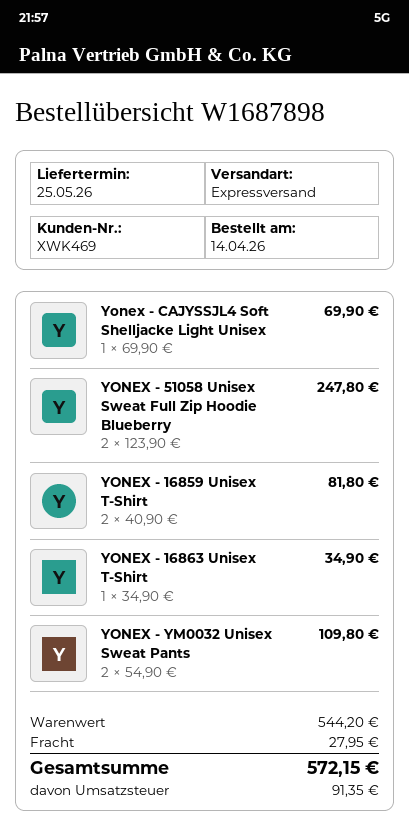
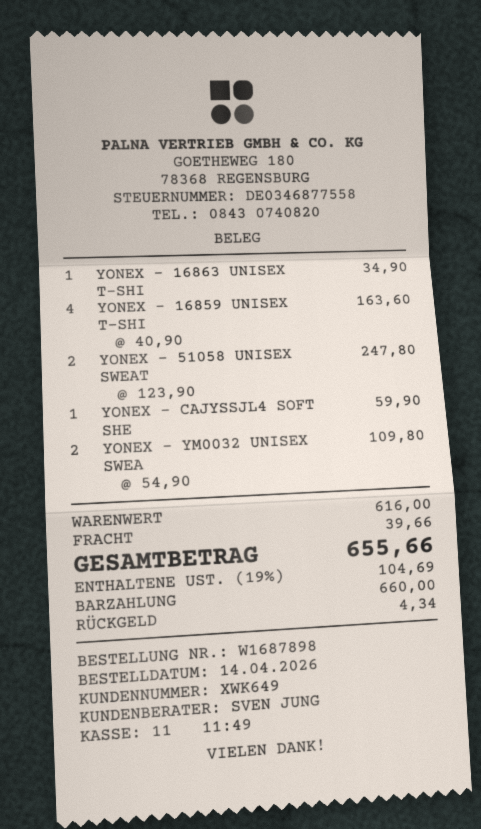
customer number: XWK469 -> XWK649
Yonex - CAJYSSJL4 Soft Shelljacke Light Unisex: 1 x 69.90 = 69.90 -> 1 x 59.90 = 59.90
YONEX - 16859 Unisex T-Shirt: 2 x 40.90 = 81.80 -> 4 x 40.90 = 163.60
subtotal: 544.20 -> 616.00
shipping: 27.95 -> 39.66
tax: 91.35 -> 104.69
total: 572.15 -> 655.66

